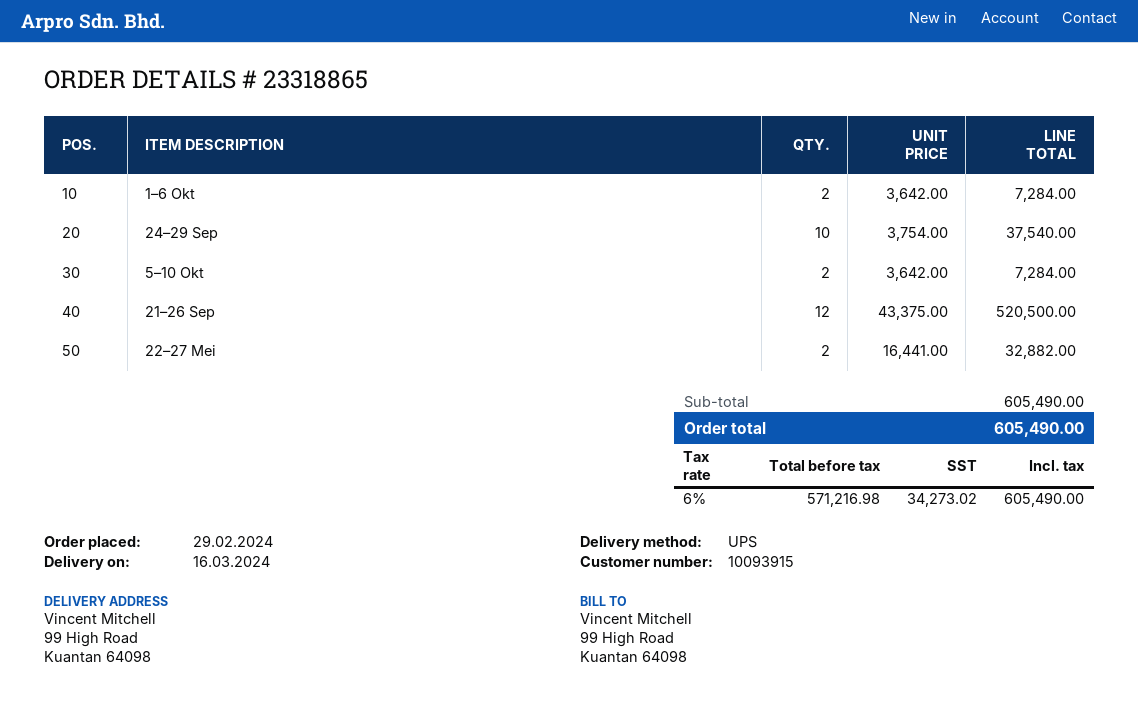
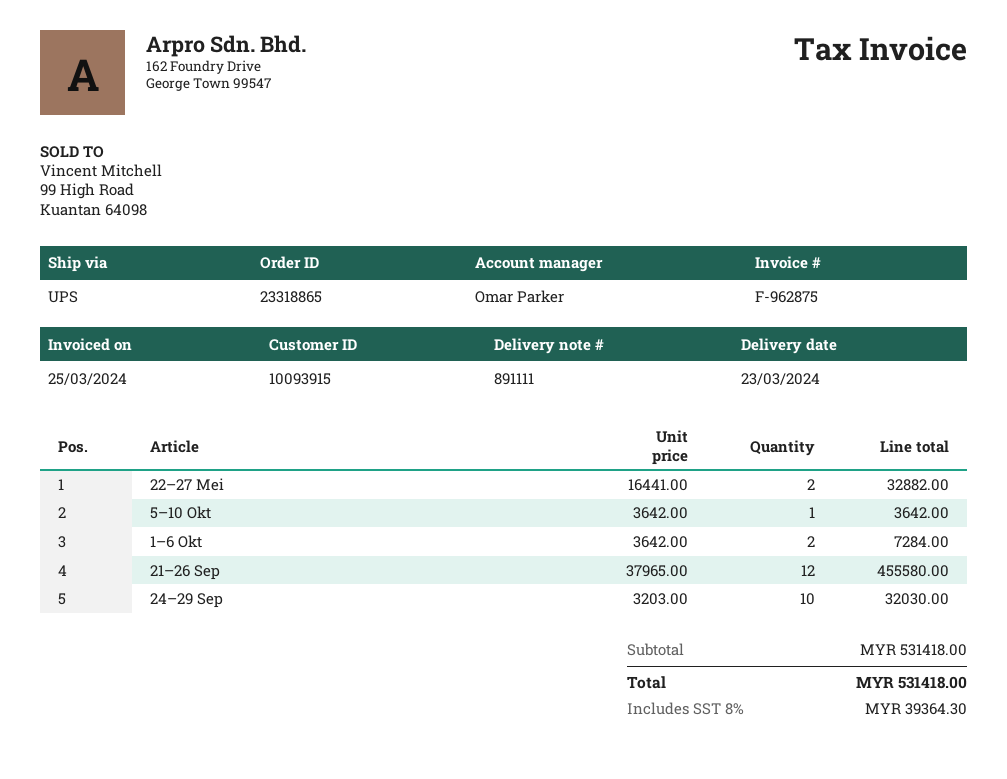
delivery date: 2024-03-16 -> 2024-03-23
24–29 Sep: 10 x 3754.00 = 37540.00 -> 10 x 3203.00 = 32030.00
5–10 Okt: 2 x 3642.00 = 7284.00 -> 1 x 3642.00 = 3642.00
21–26 Sep: 12 x 43375.00 = 520500.00 -> 12 x 37965.00 = 455580.00
subtotal: 605490.00 -> 531418.00
tax: 6% = 34273.02 -> 8% = 39364.30
total: 605490.00 -> 531418.00

